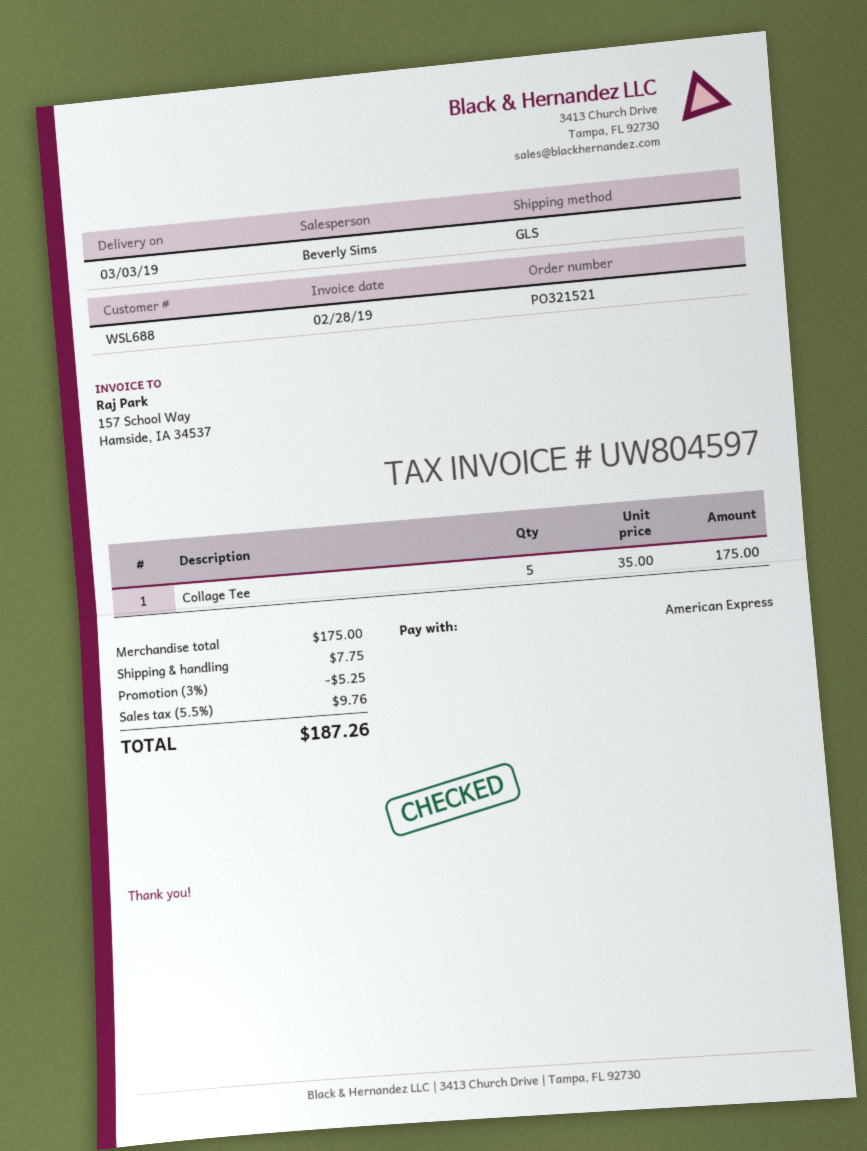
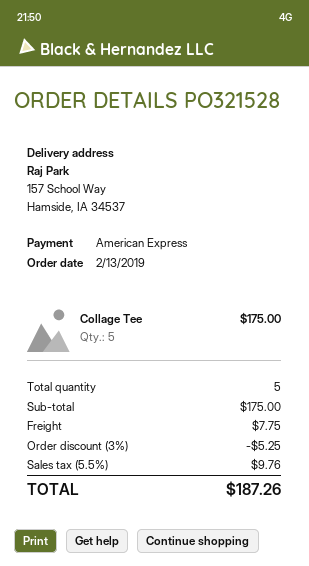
order number: PO321521 -> PO321528

